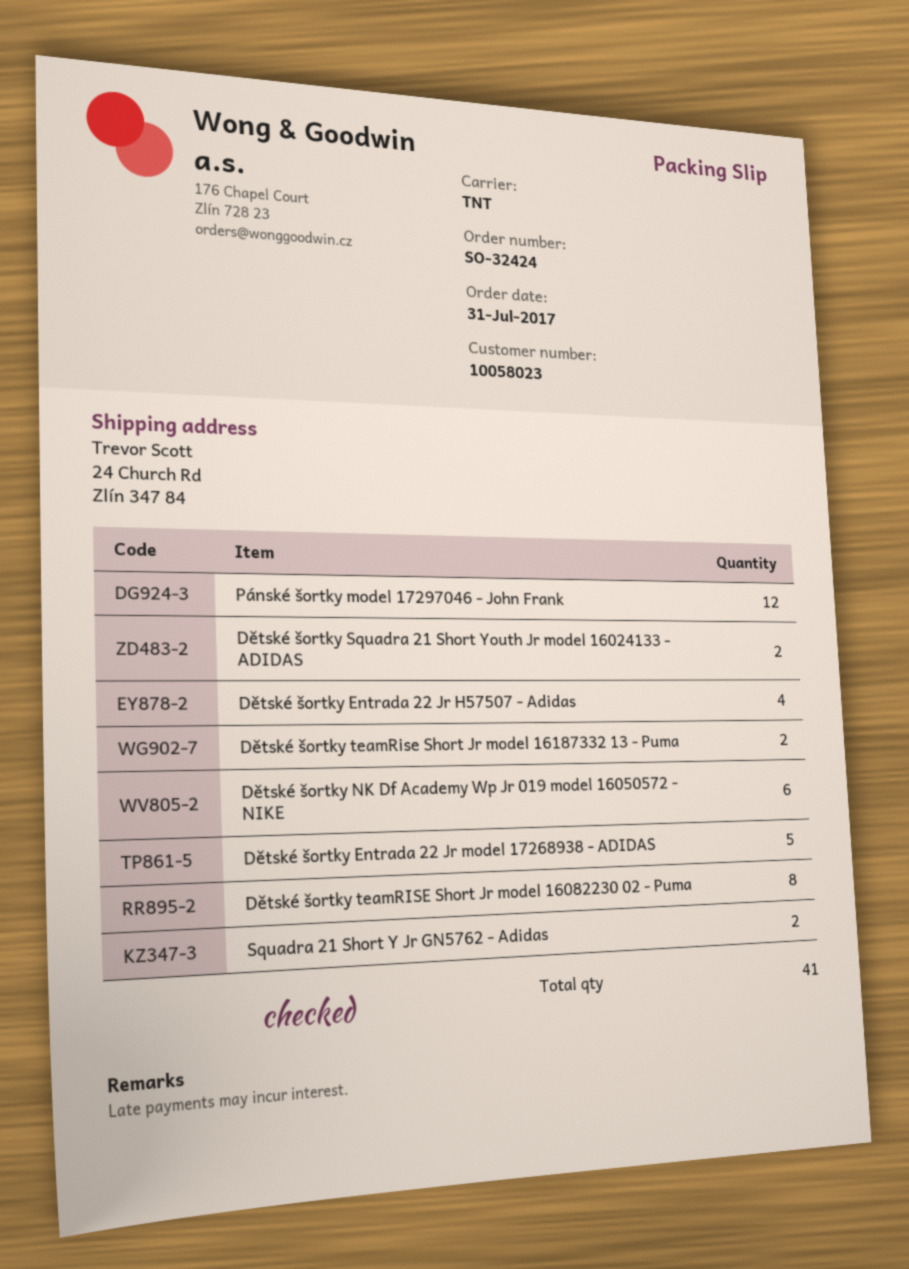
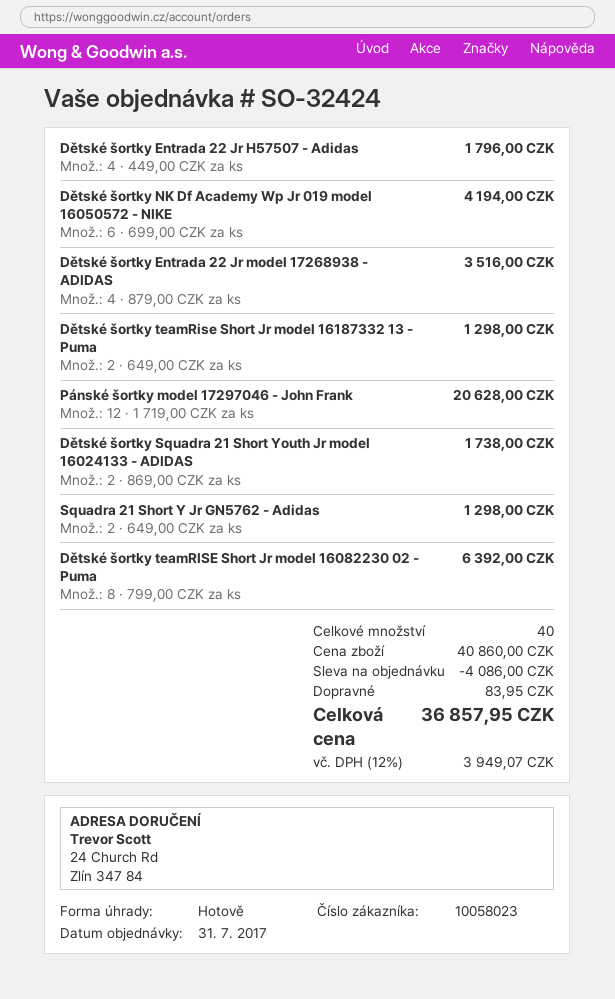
Dětské šortky Entrada 22 Jr model 17268938 - ADIDAS: 5 -> 4
total quantity: 41 -> 40

